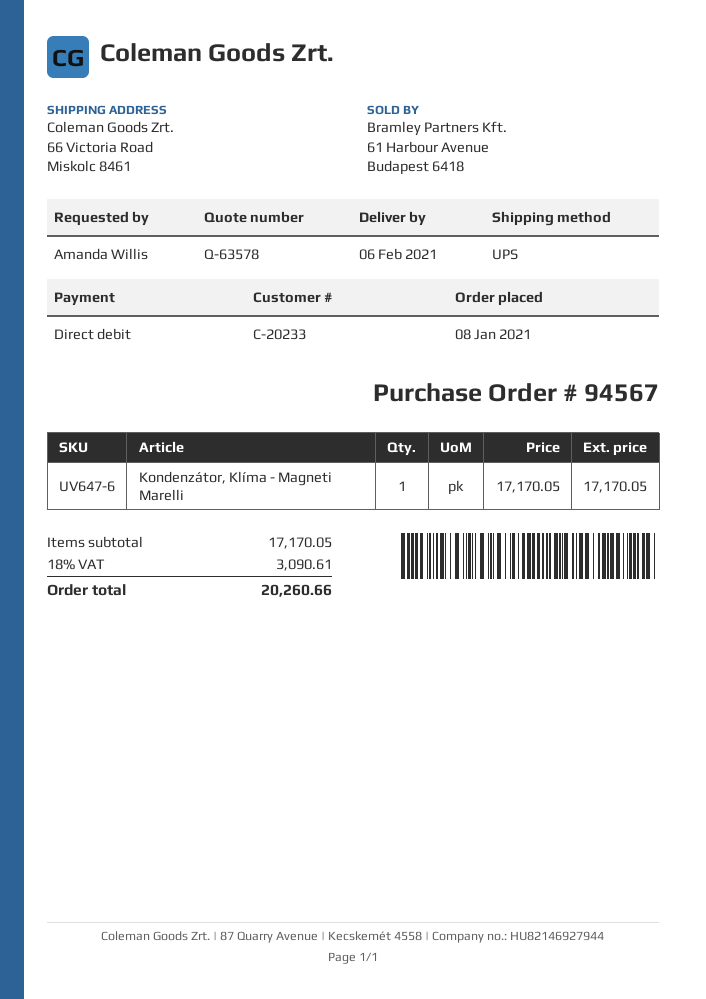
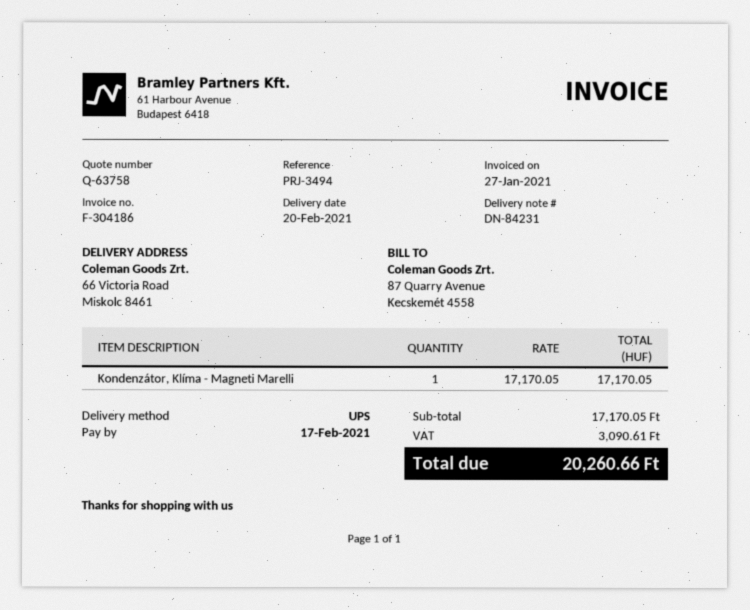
quote number: Q-63578 -> Q-63758
delivery date: 2021-02-06 -> 2021-02-20

